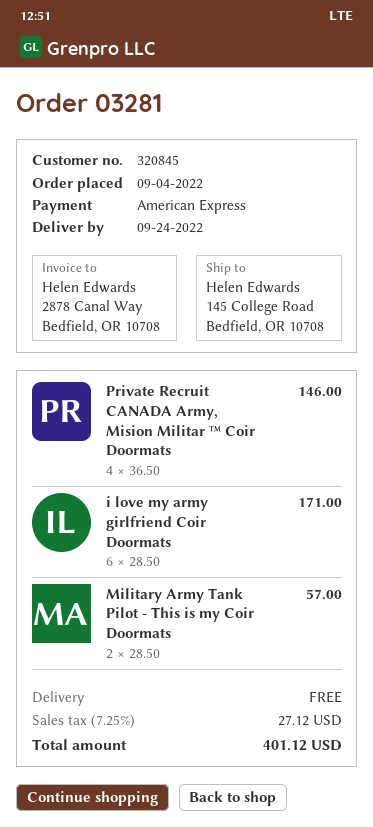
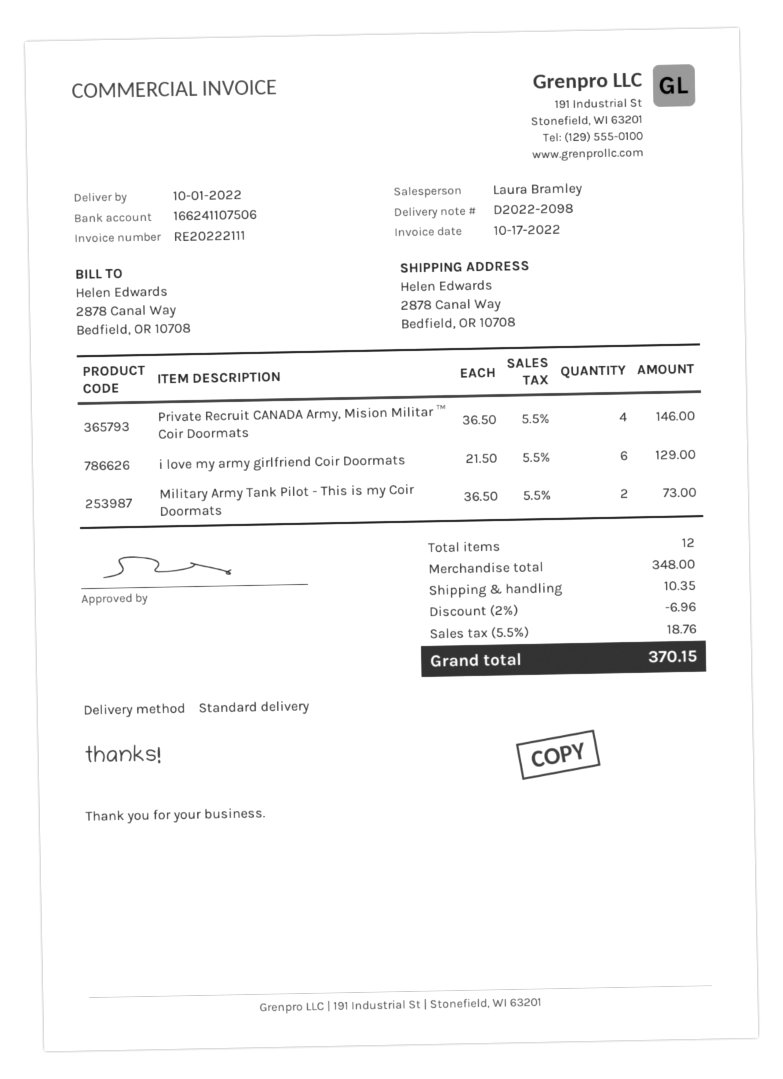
delivery date: 2022-09-24 -> 2022-10-01
ship to: 145 College Road, Bedfield, OR 10708 -> 2878 Canal Way, Bedfield, OR 10708
i love my army girlfriend Coir Doormats: 6 x 28.50 = 171.00 -> 6 x 21.50 = 129.00
Military Army Tank Pilot - This is my Coir Doormats: 2 x 28.50 = 57.00 -> 2 x 36.50 = 73.00
discount: none -> 2% = 6.96
shipping: 0.00 -> 10.35
tax: 7.25% = 27.12 -> 5.5% = 18.76
total: 401.12 -> 370.15

